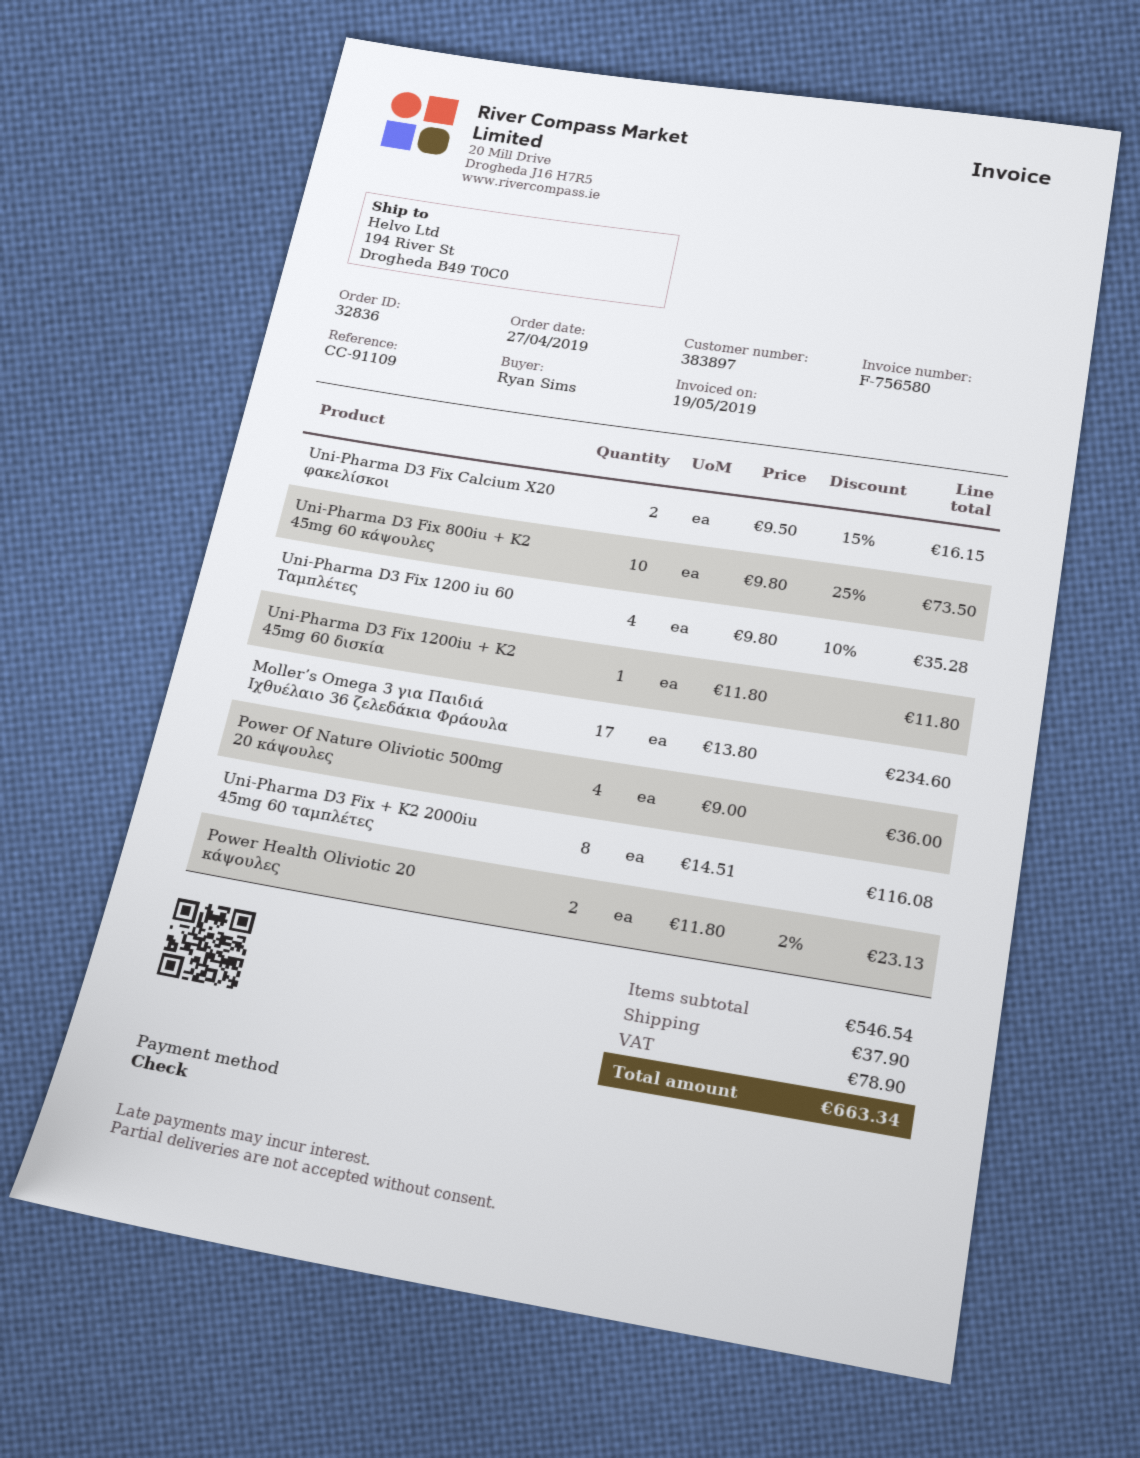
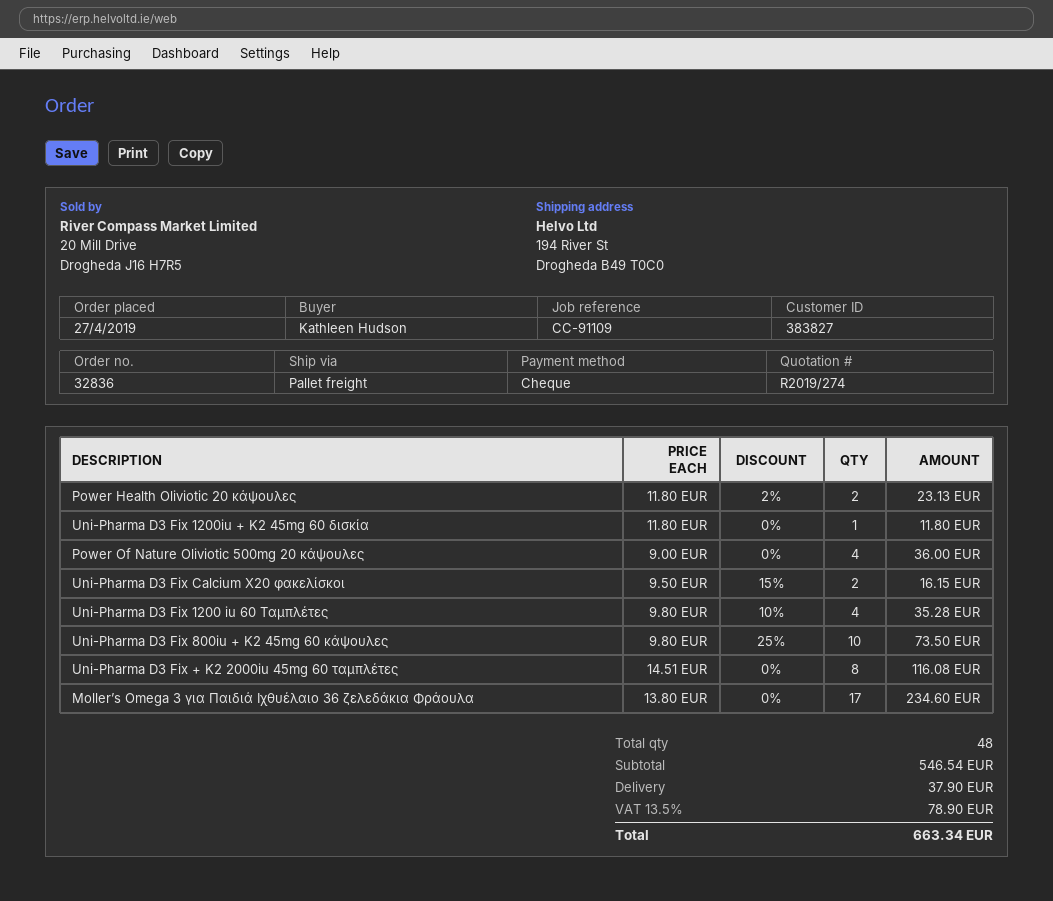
customer number: 383897 -> 383827
ordered by: Ryan Sims -> Kathleen Hudson

